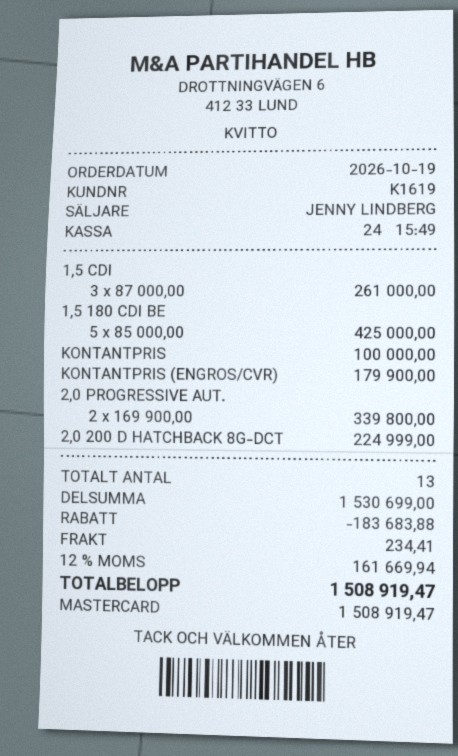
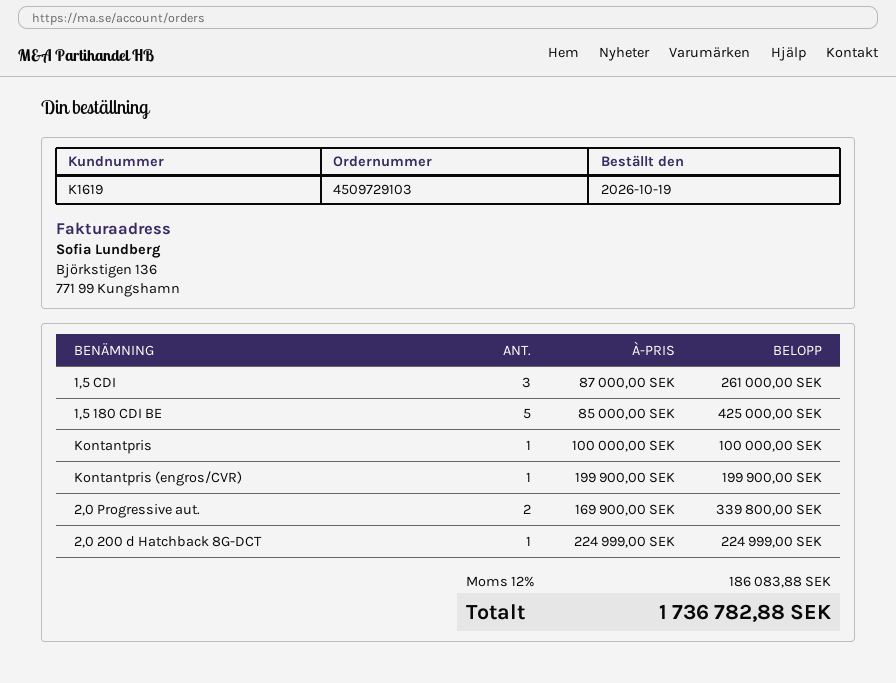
KONTANTPRIS (ENGROS/CVR): 1 x 179900.00 = 179900.00 -> 1 x 199900.00 = 199900.00
discount: 183683.88 -> none
shipping: 234.41 -> none
tax: 12% = 161669.94 -> 12% = 186083.88
total: 1508919.47 -> 1736782.88

